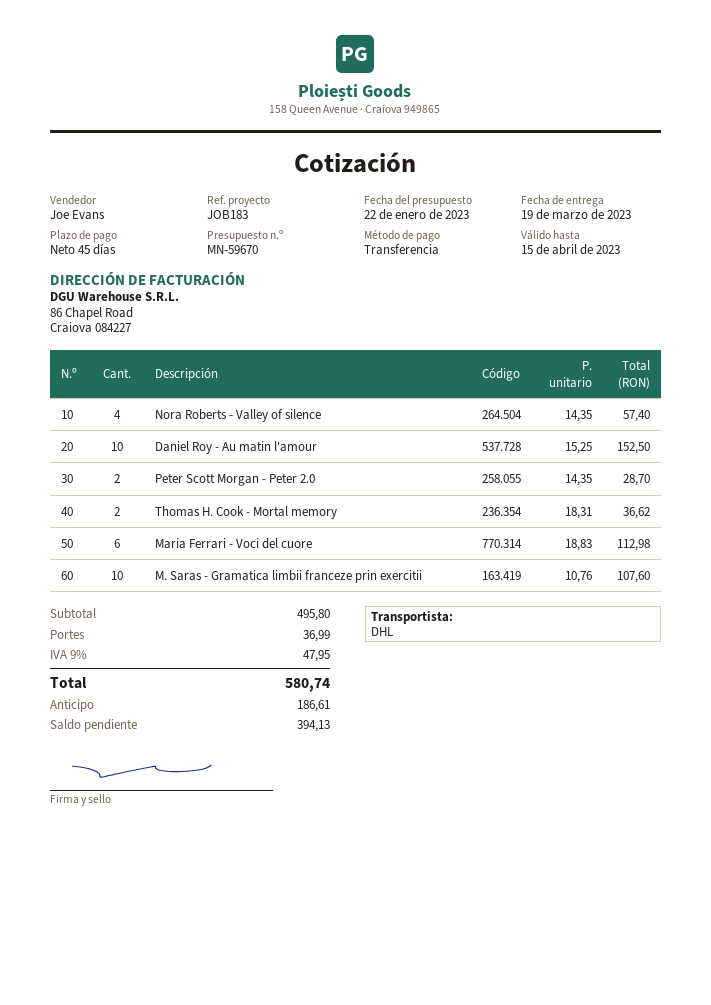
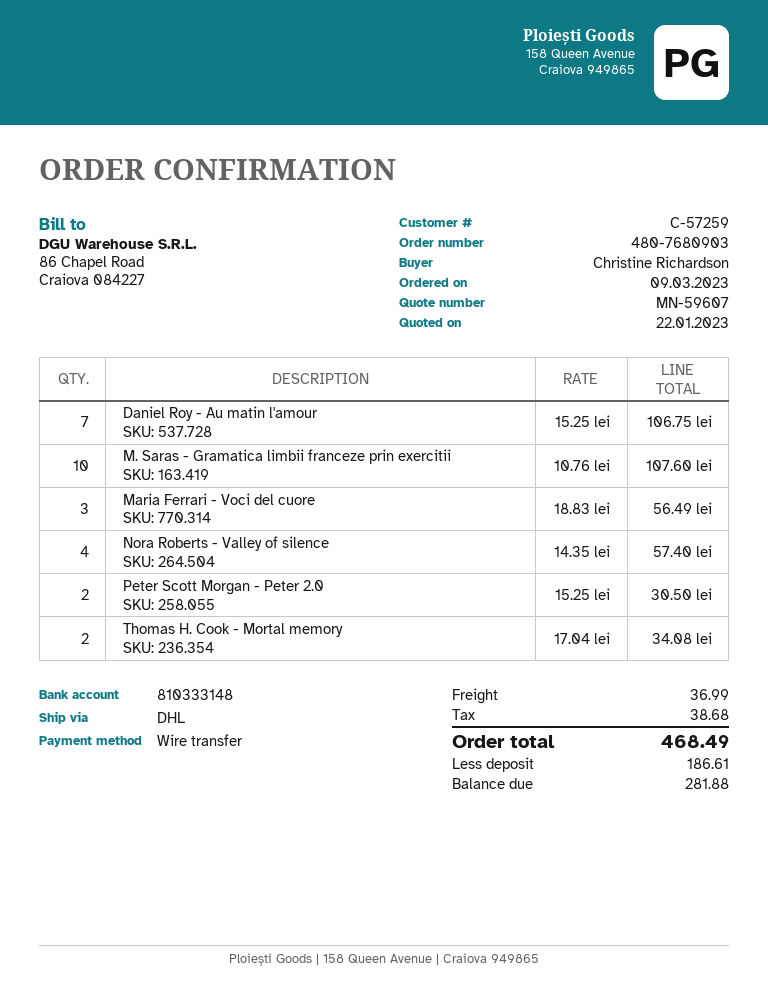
quote number: MN-59670 -> MN-59607
Daniel Roy - Au matin l'amour: 10 x 15.25 = 152.50 -> 7 x 15.25 = 106.75
Peter Scott Morgan - Peter 2.0: 2 x 14.35 = 28.70 -> 2 x 15.25 = 30.50
Thomas H. Cook - Mortal memory: 2 x 18.31 = 36.62 -> 2 x 17.04 = 34.08
Maria Ferrari - Voci del cuore: 6 x 18.83 = 112.98 -> 3 x 18.83 = 56.49
tax: 47.95 -> 38.68
total: 580.74 -> 468.49
balance: 394.13 -> 281.88

